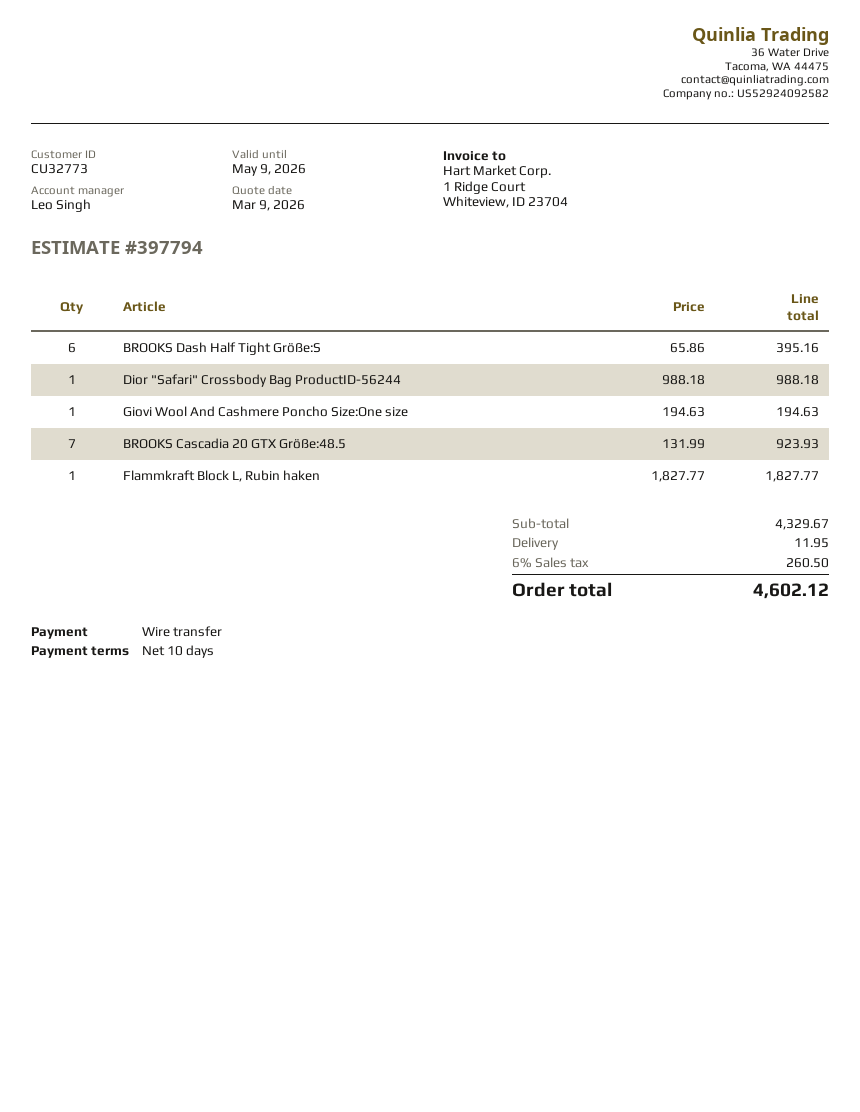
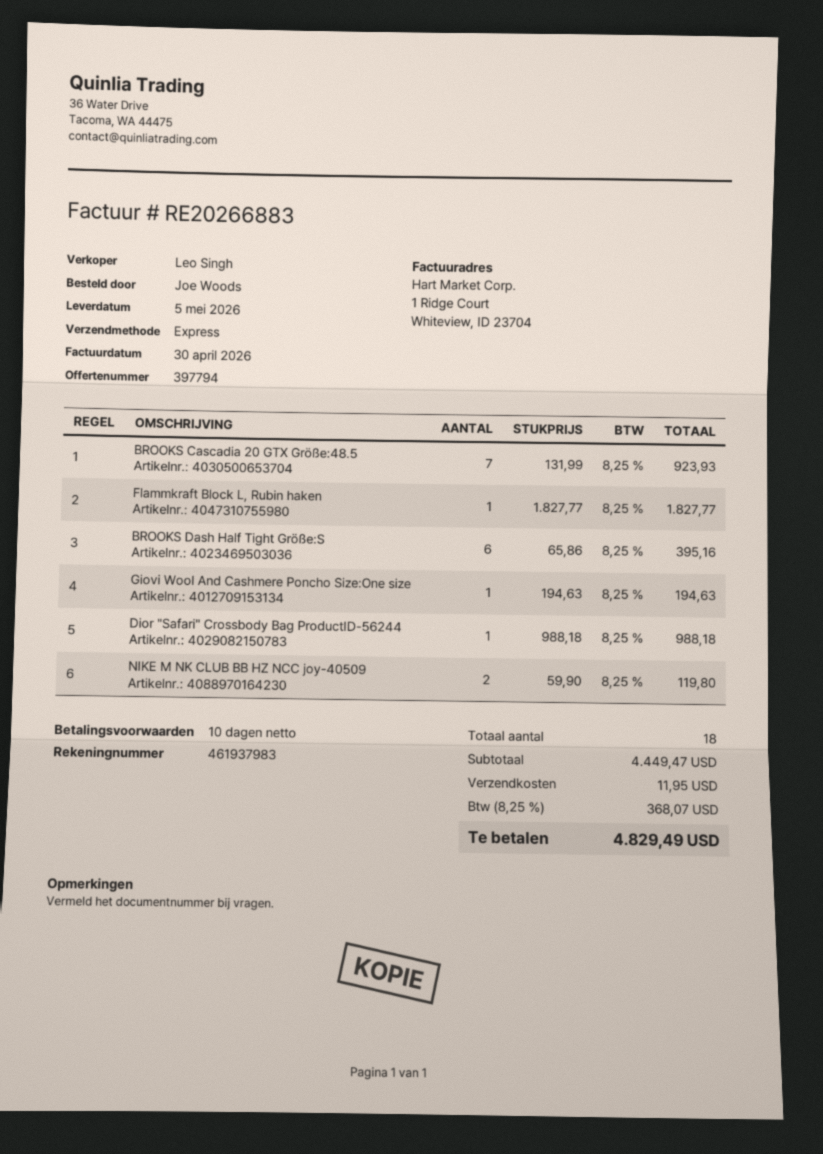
NIKE M NK CLUB BB HZ NCC joy-40509: none -> 2 x 59.90 = 119.80
subtotal: 4329.67 -> 4449.47
tax: 6% = 260.50 -> 8.25% = 368.07
total: 4602.12 -> 4829.49

